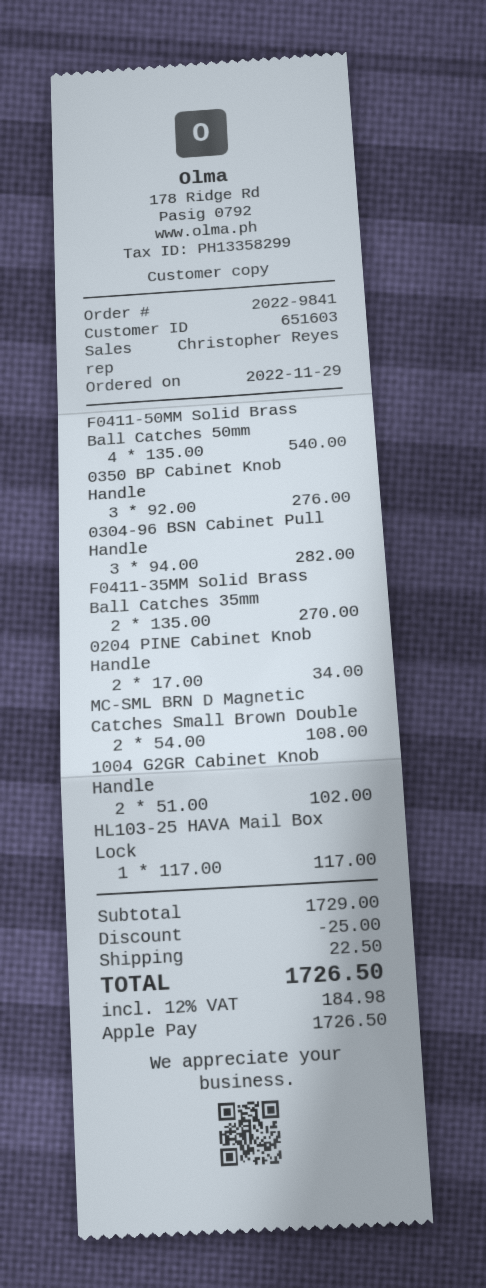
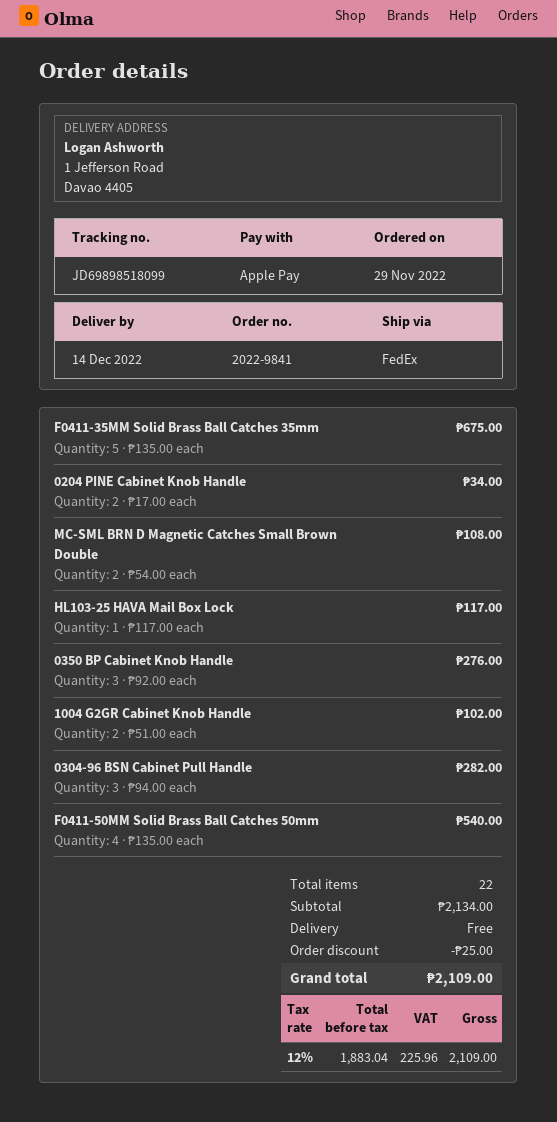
F0411-35MM Solid Brass Ball Catches 35mm: 2 x 135.00 = 270.00 -> 5 x 135.00 = 675.00
subtotal: 1729.00 -> 2134.00
shipping: 22.50 -> 0.00
tax: 12% = 184.98 -> 12% = 225.96
total: 1726.50 -> 2109.00

